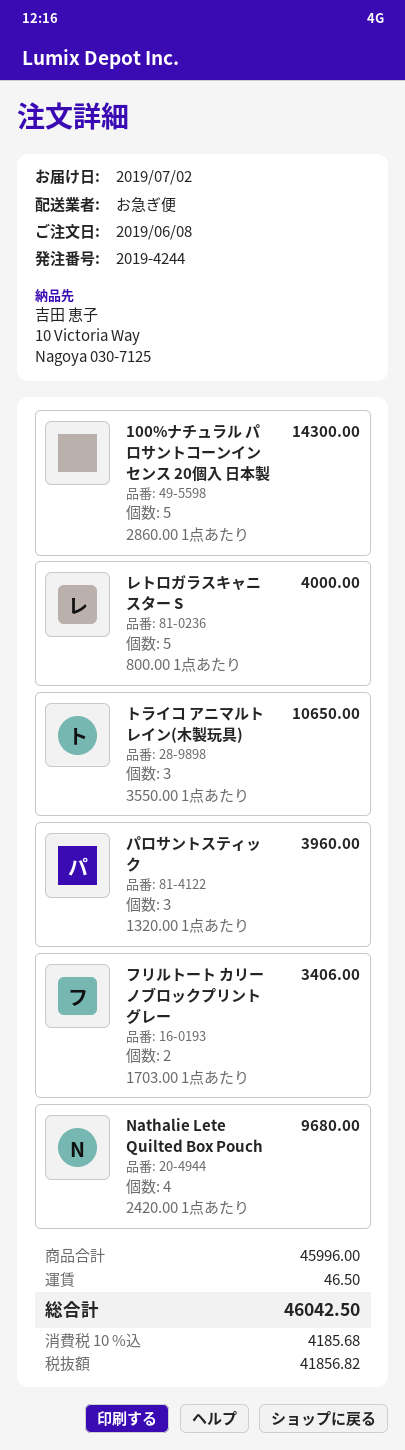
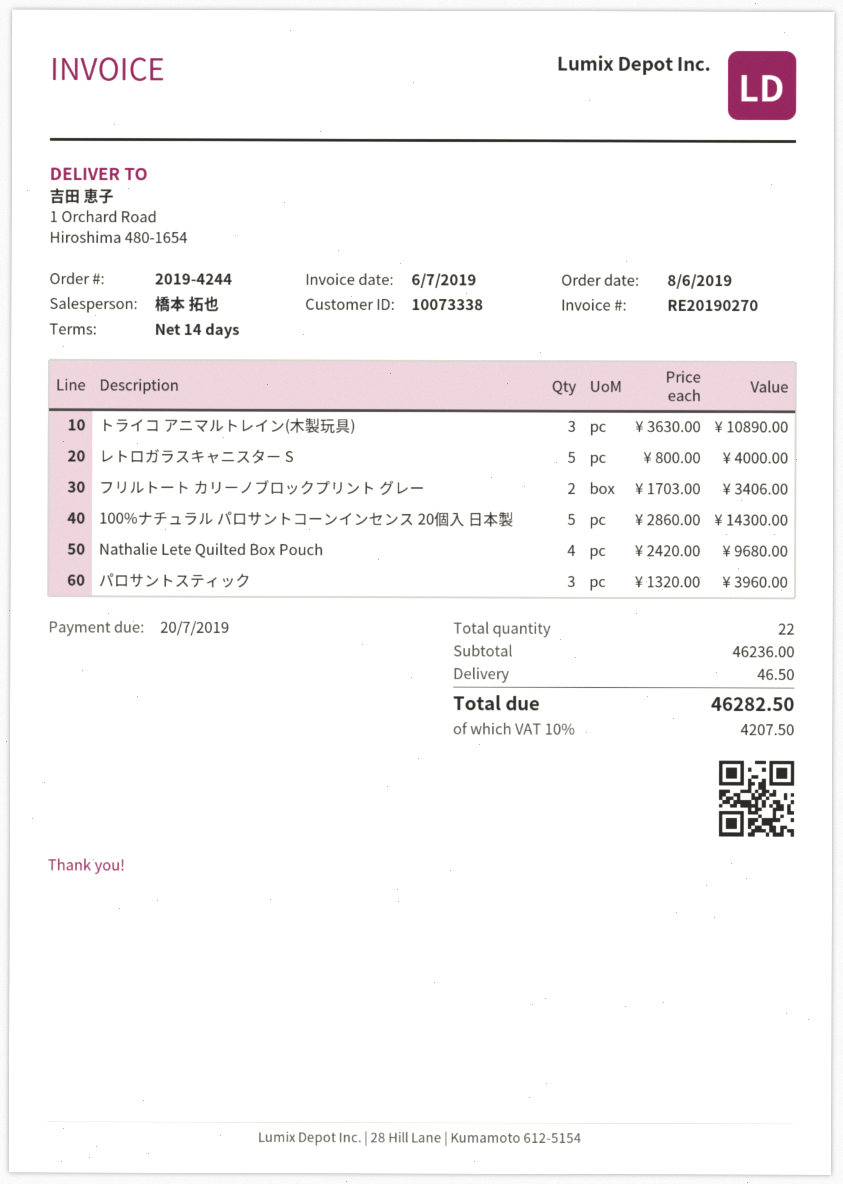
ship to: 10 Victoria Way, Nagoya 030-7125 -> 1 Orchard Road, Hiroshima 480-1654
トライコ アニマルトレイン(木製玩具): 3 x 3550.00 = 10650.00 -> 3 x 3630.00 = 10890.00
subtotal: 45996.00 -> 46236.00
tax: 10% = 4185.68 -> 10% = 4207.50
total: 46042.50 -> 46282.50

